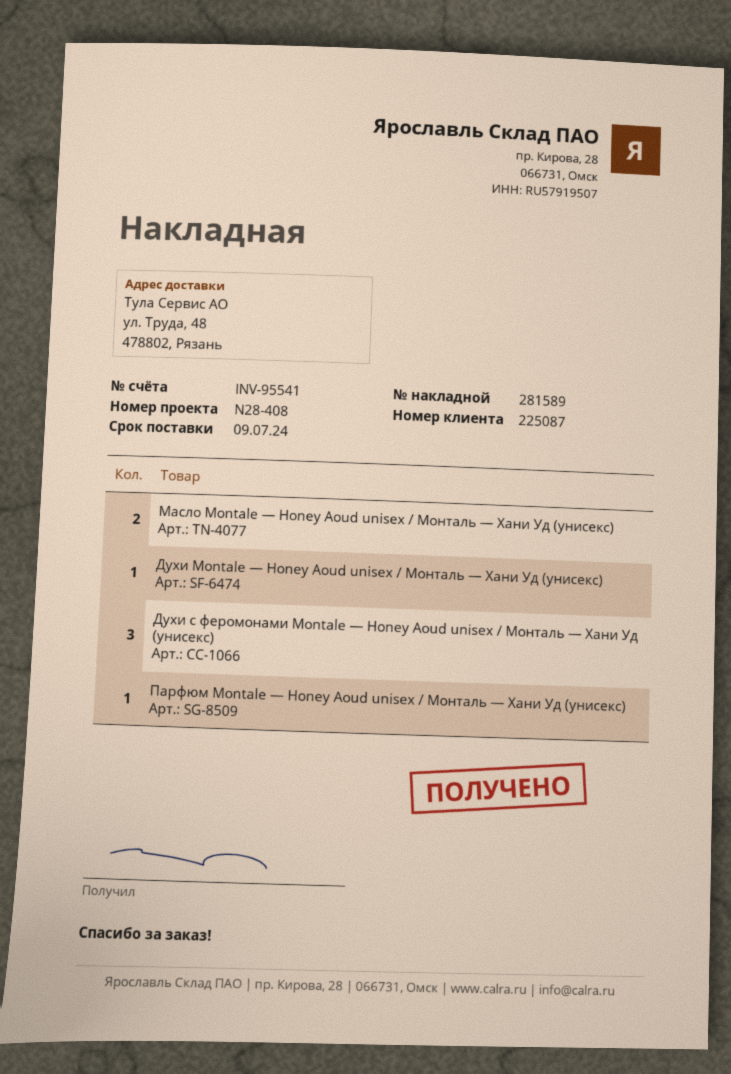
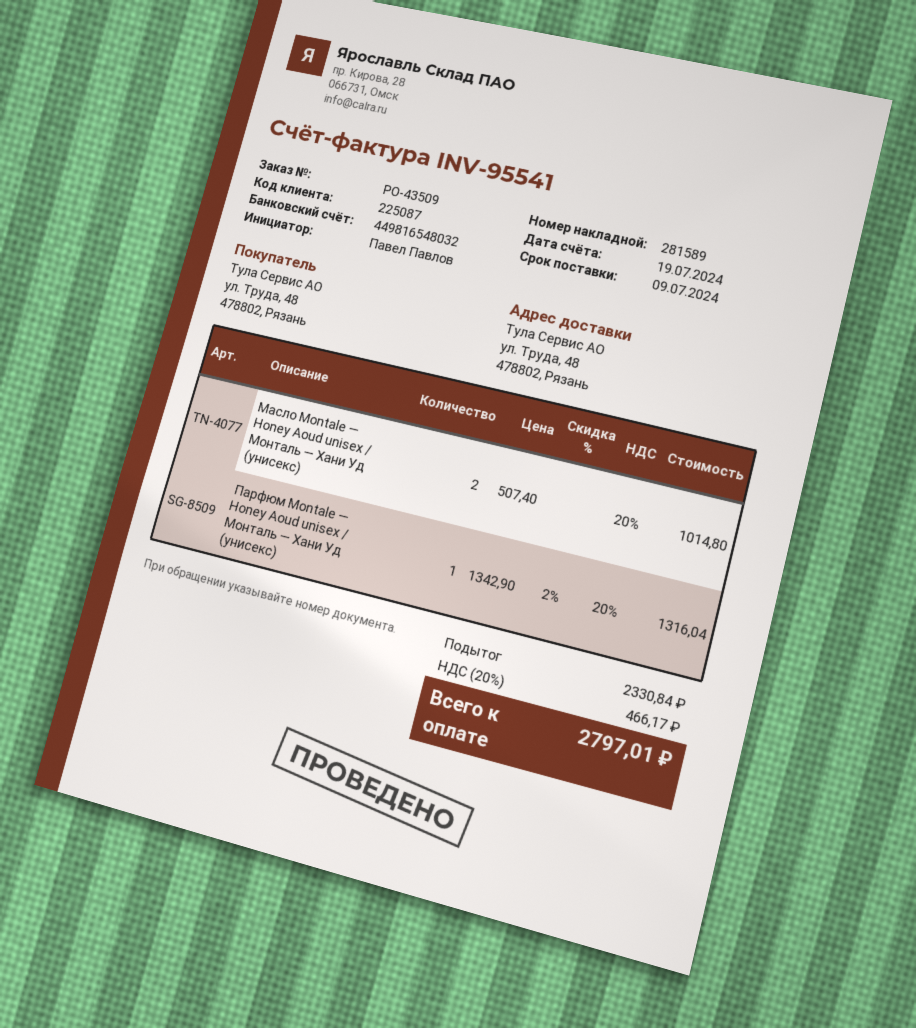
Духи Montale — Honey Aoud unisex / Монталь — Хани Уд (унисекс): 1 -> none
Духи с феромонами Montale — Honey Aoud unisex / Монталь — Хани Уд (унисекс): 3 -> none

